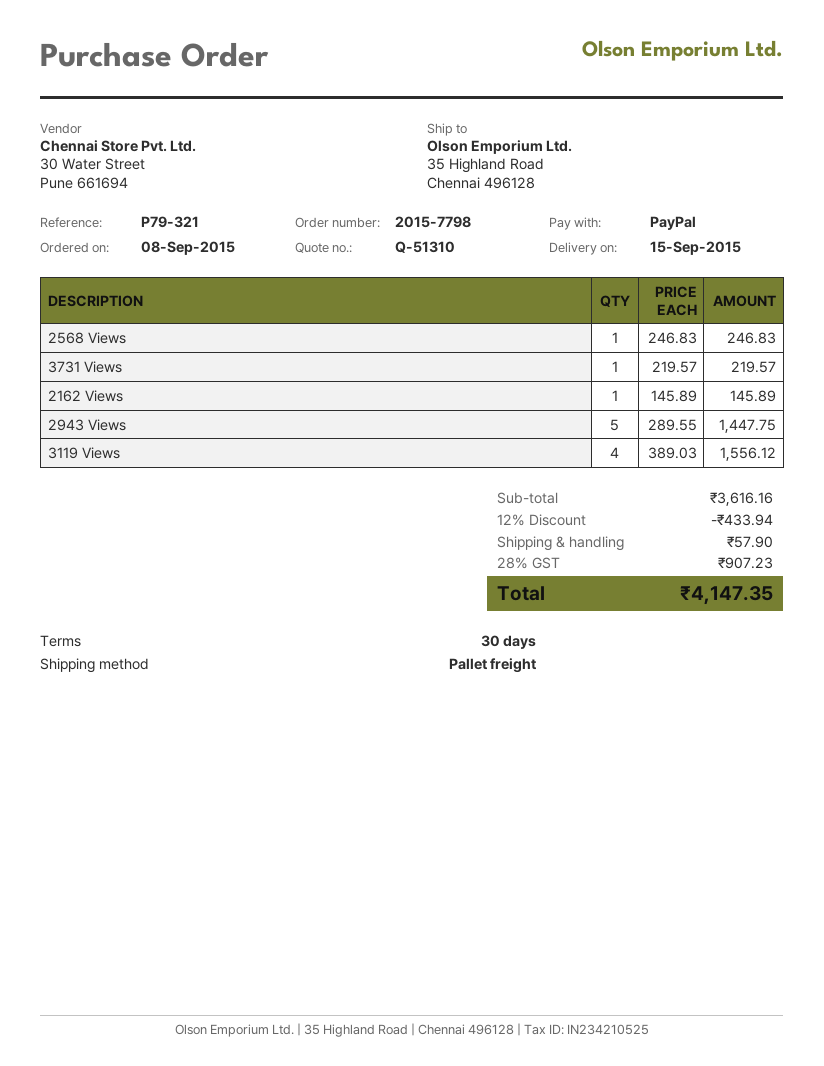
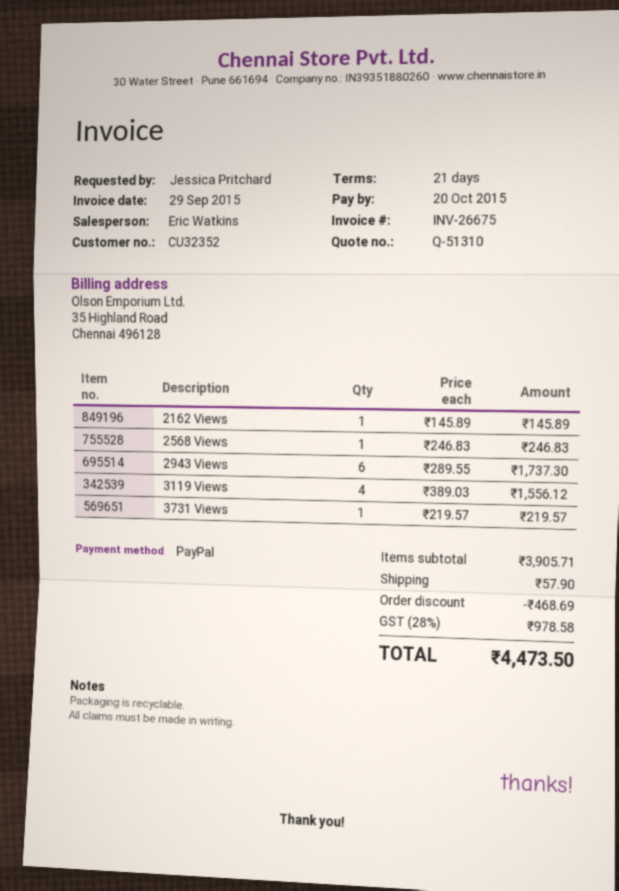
payment terms: 30 days -> 21 days
2943 Views: 5 x 289.55 = 1447.75 -> 6 x 289.55 = 1737.30
subtotal: 3616.16 -> 3905.71
discount: 433.94 -> 468.69
tax: 28% = 907.23 -> 28% = 978.58
total: 4147.35 -> 4473.50

